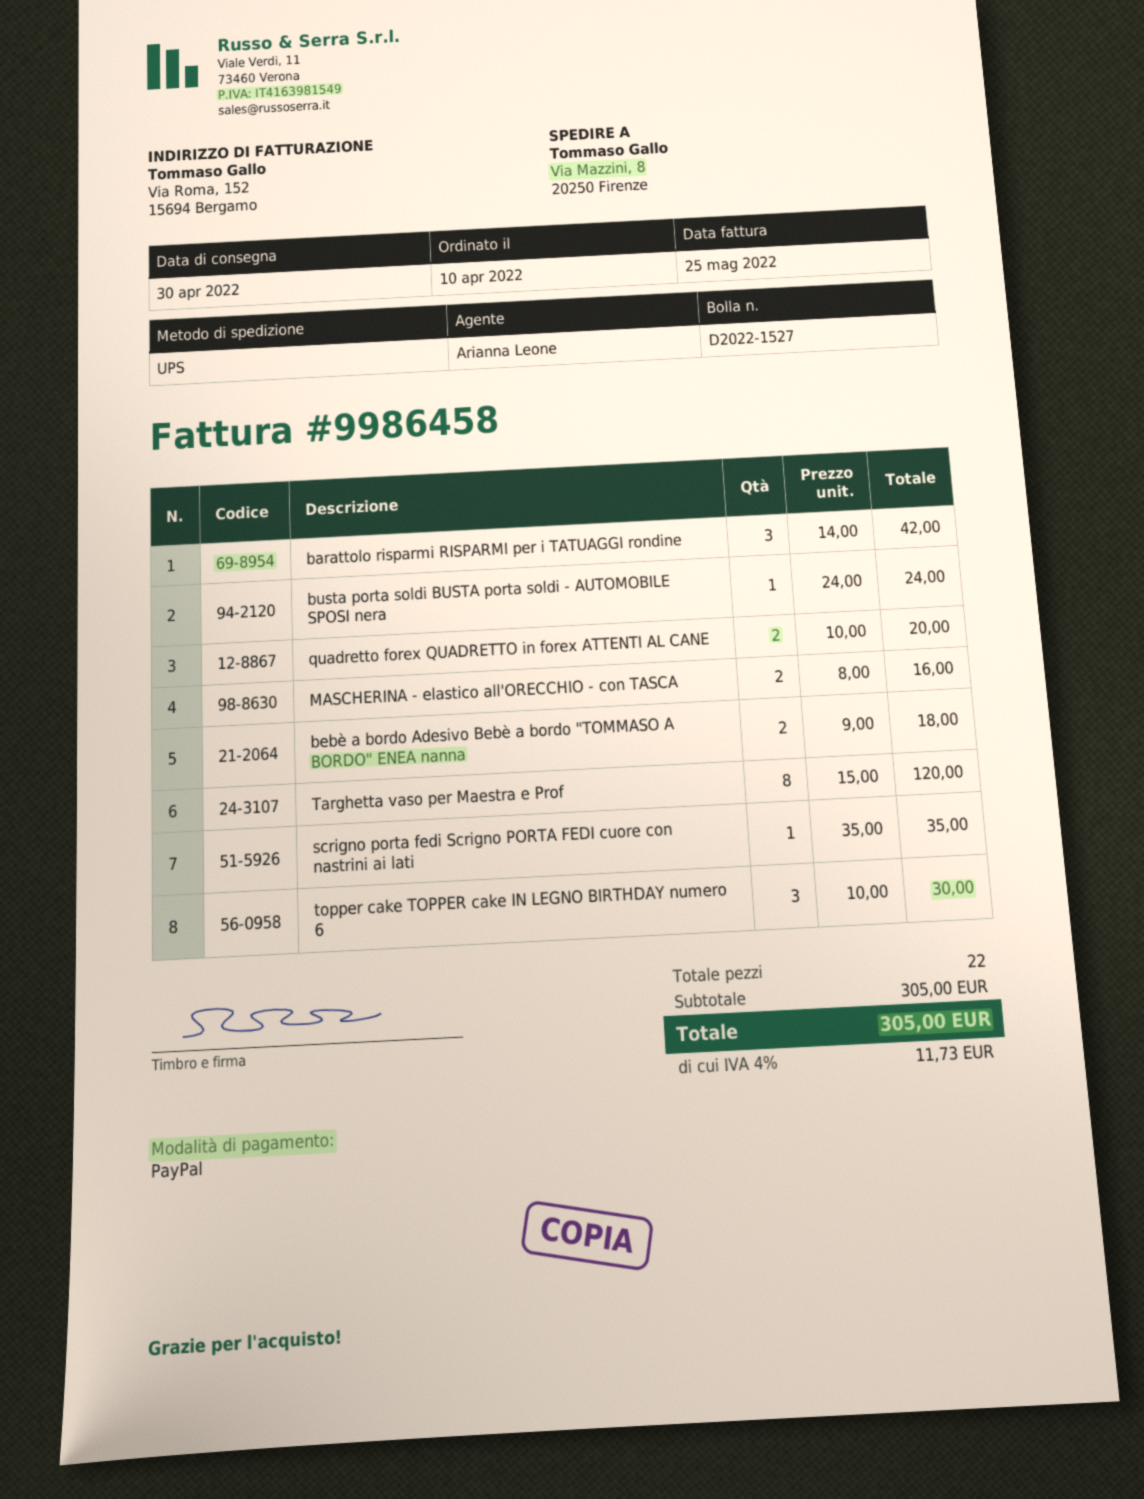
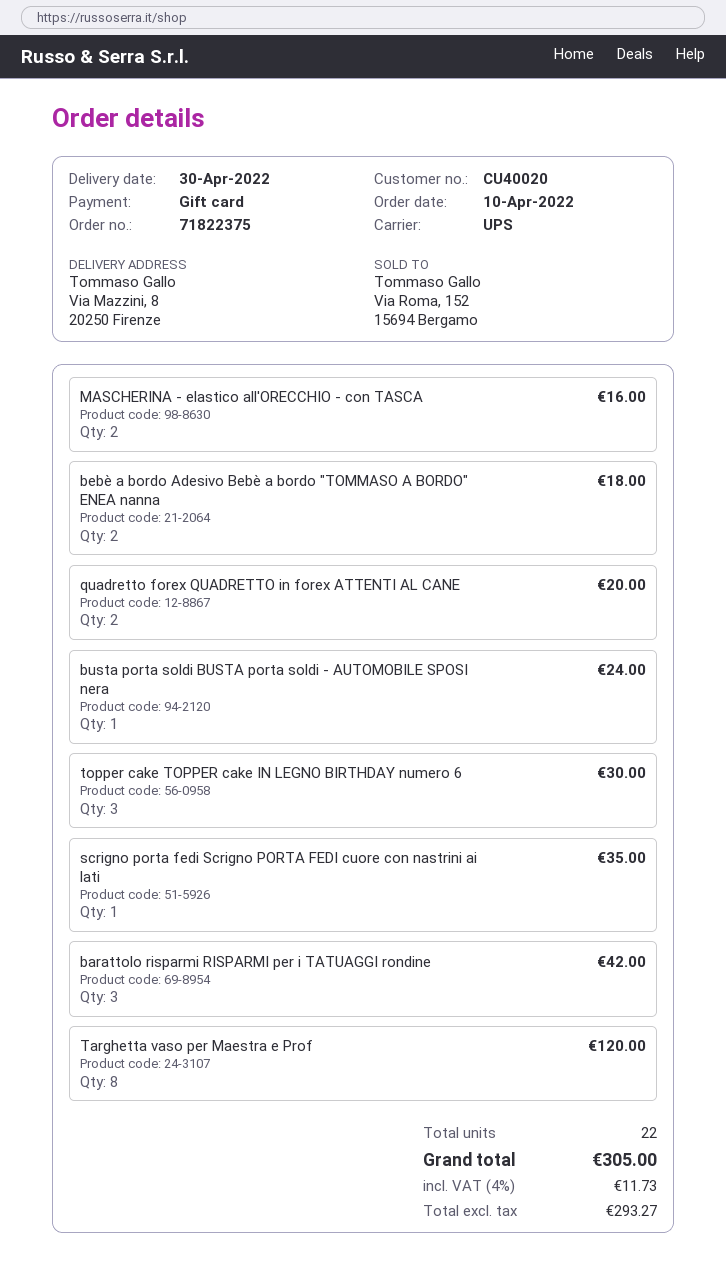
payment method: PayPal -> gift card

